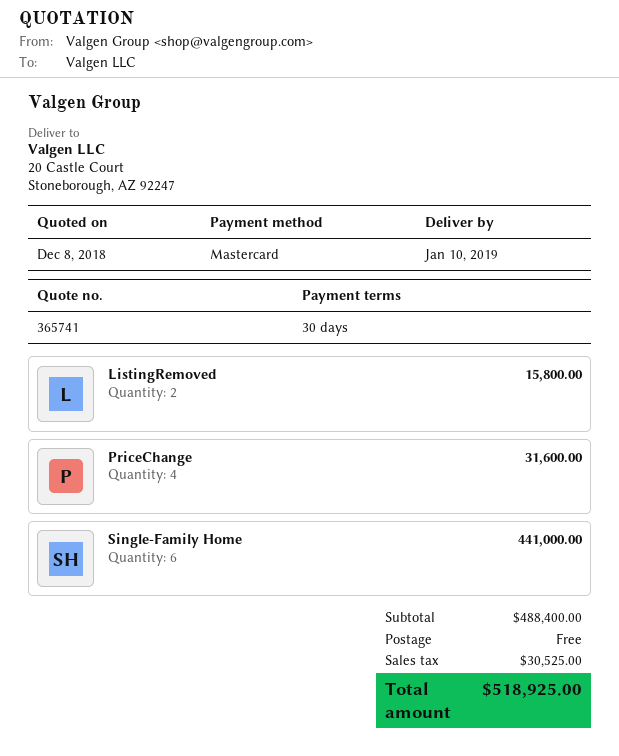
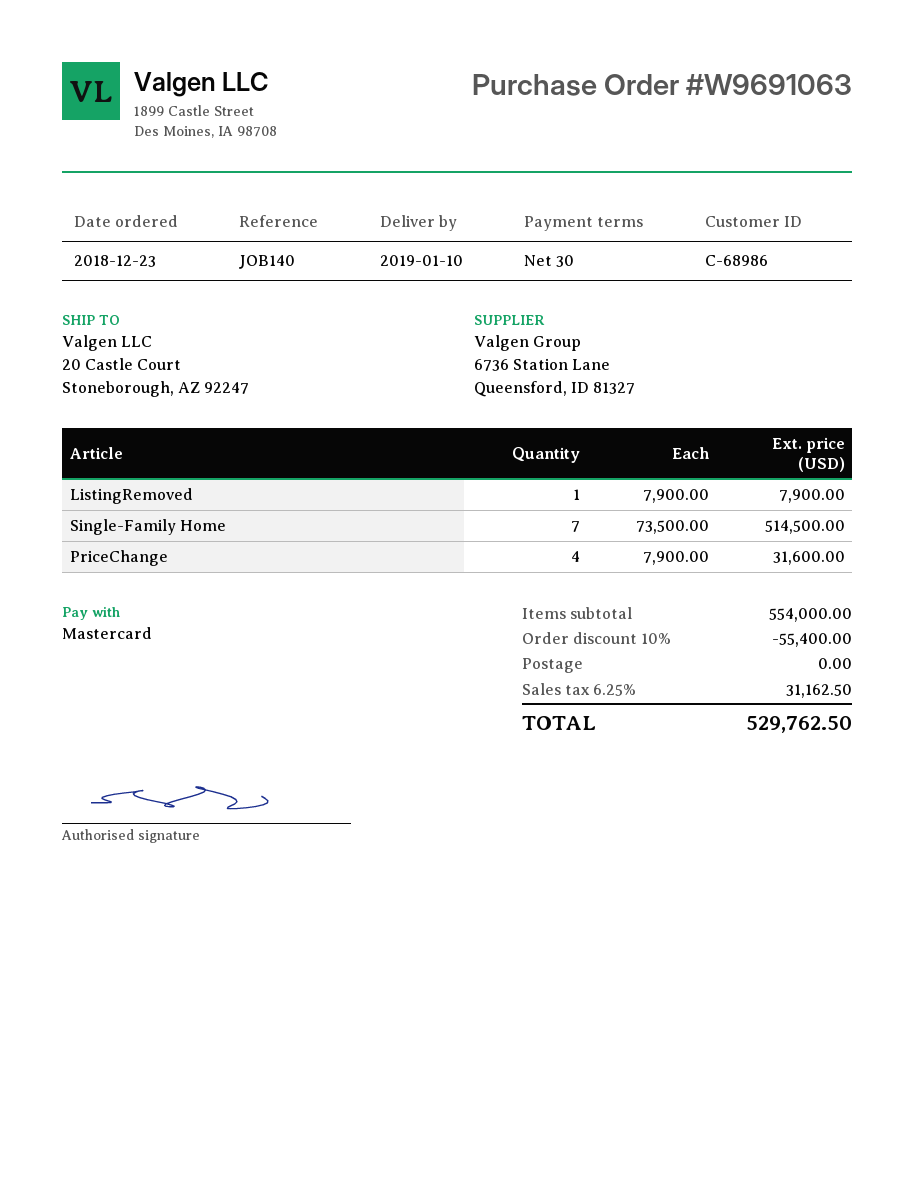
ListingRemoved: 2 for 15800.00 -> 1 for 7900.00
Single-Family Home: 6 for 441000.00 -> 7 for 514500.00
subtotal: 488400.00 -> 554000.00
discount: none -> 10% = 55400.00
tax: 30525.00 -> 31162.50
total: 518925.00 -> 529762.50

